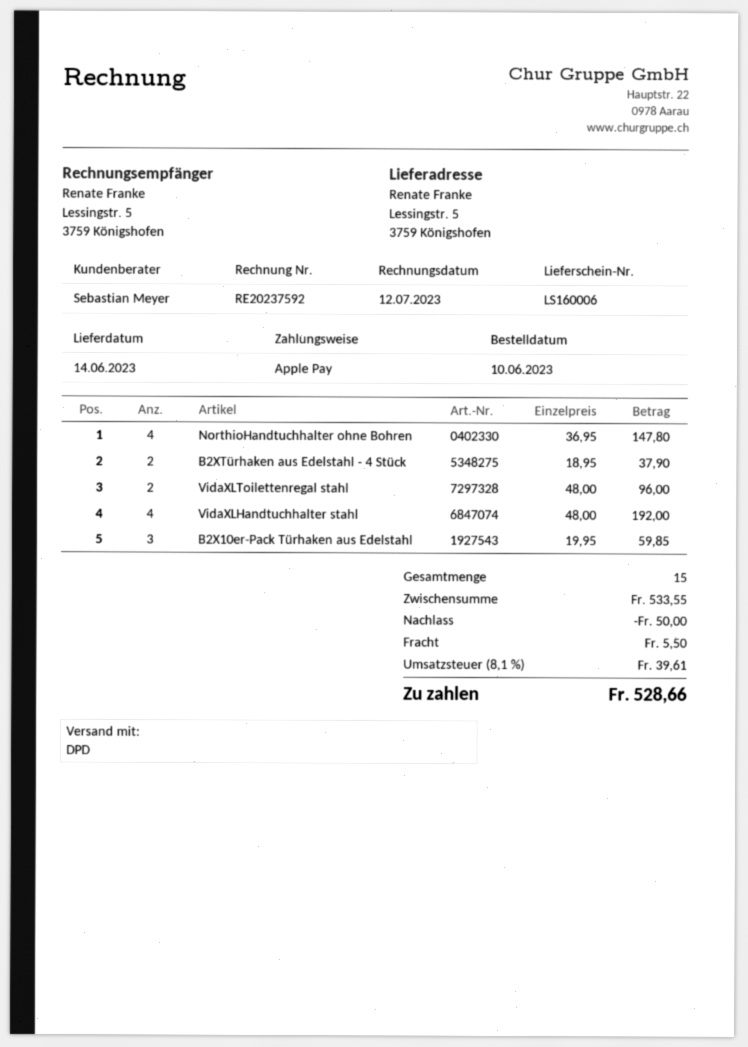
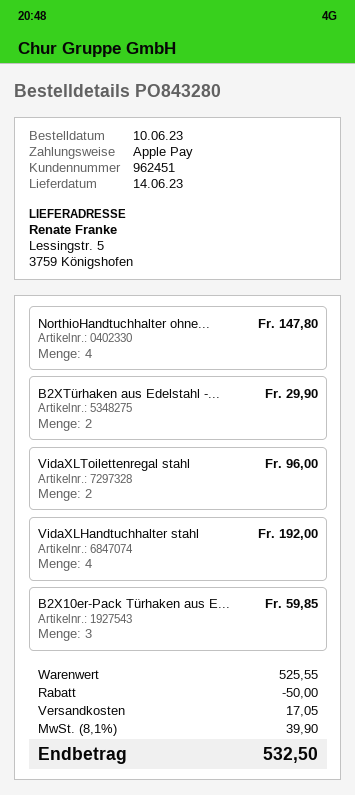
B2XTürhaken aus Edelstahl - 4 Stück: 2 for 37.90 -> 2 for 29.90
subtotal: 533.55 -> 525.55
shipping: 5.50 -> 17.05
tax: 8.1% = 39.61 -> 8.1% = 39.90
total: 528.66 -> 532.50

